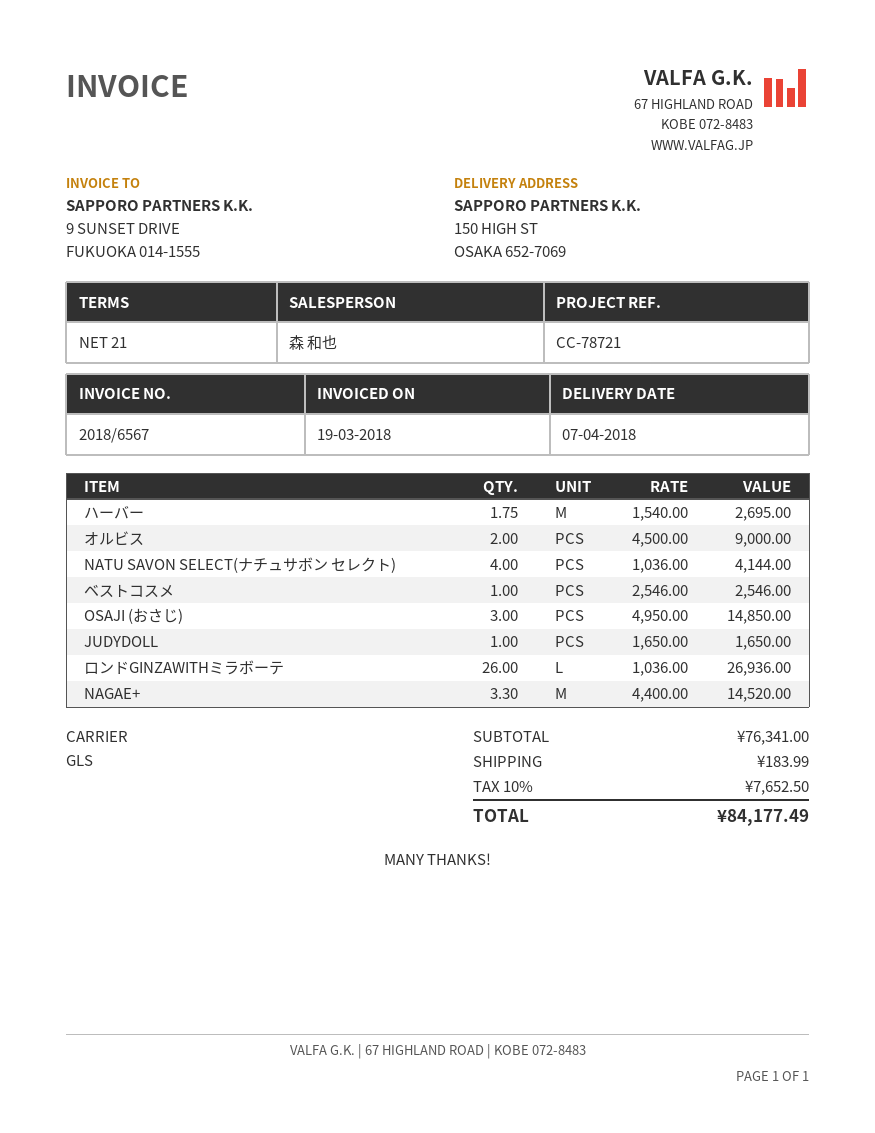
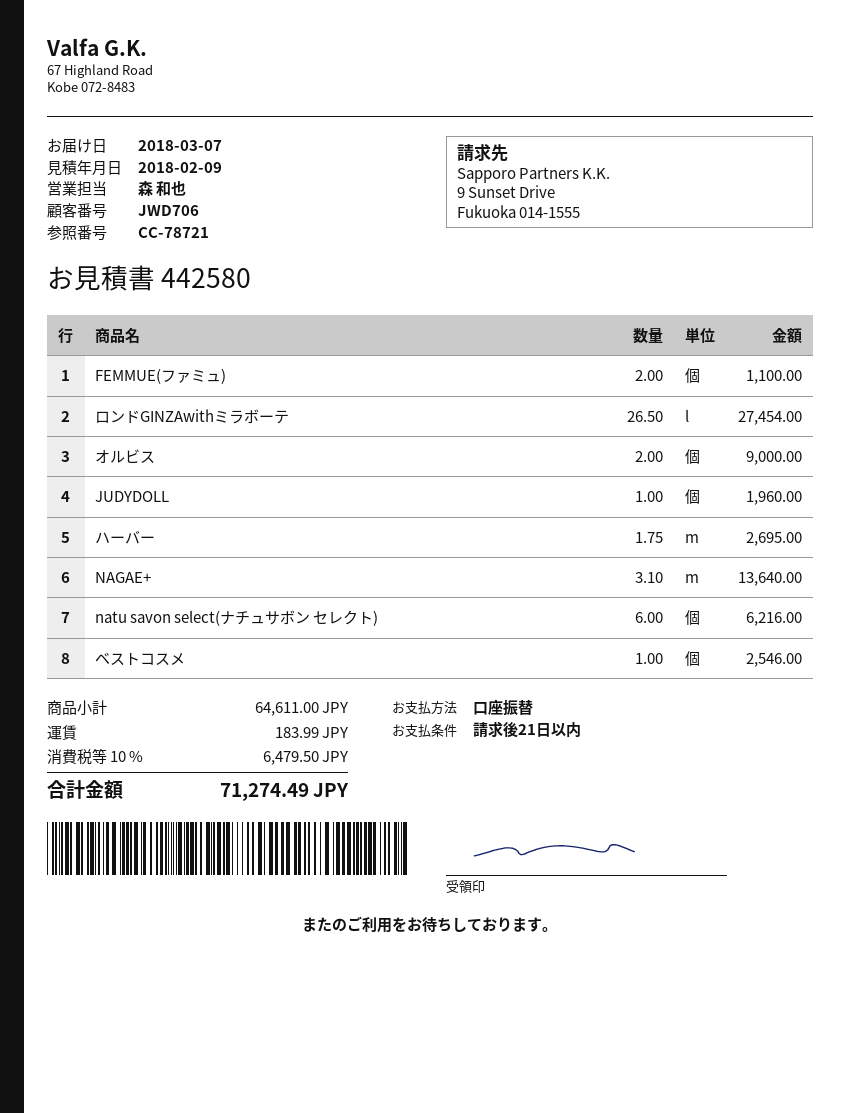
delivery date: 2018-04-07 -> 2018-03-07
NATU SAVON SELECT(ナチュサボン セレクト): 4 for 4144.00 -> 6 for 6216.00
OSAJI (おさじ): 3 for 14850.00 -> none
JUDYDOLL: 1 for 1650.00 -> 1 for 1960.00
ロンドGINZAWITHミラボーテ: 26 for 26936.00 -> 26.5 for 27454.00
NAGAE+: 3.3 for 14520.00 -> 3.1 for 13640.00
FEMMUE(ファミュ): none -> 2 for 1100.00
subtotal: 76341.00 -> 64611.00
tax: 10% = 7652.50 -> 10% = 6479.50
total: 84177.49 -> 71274.49

